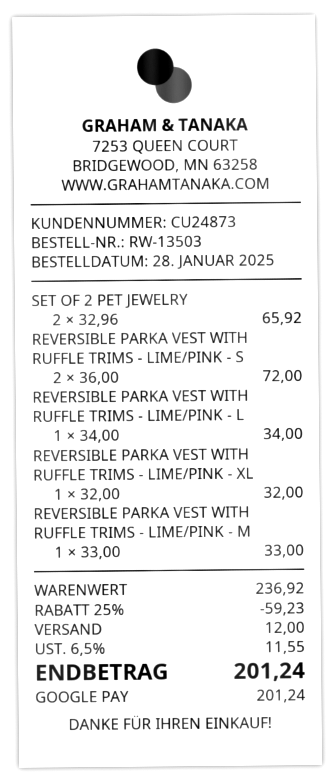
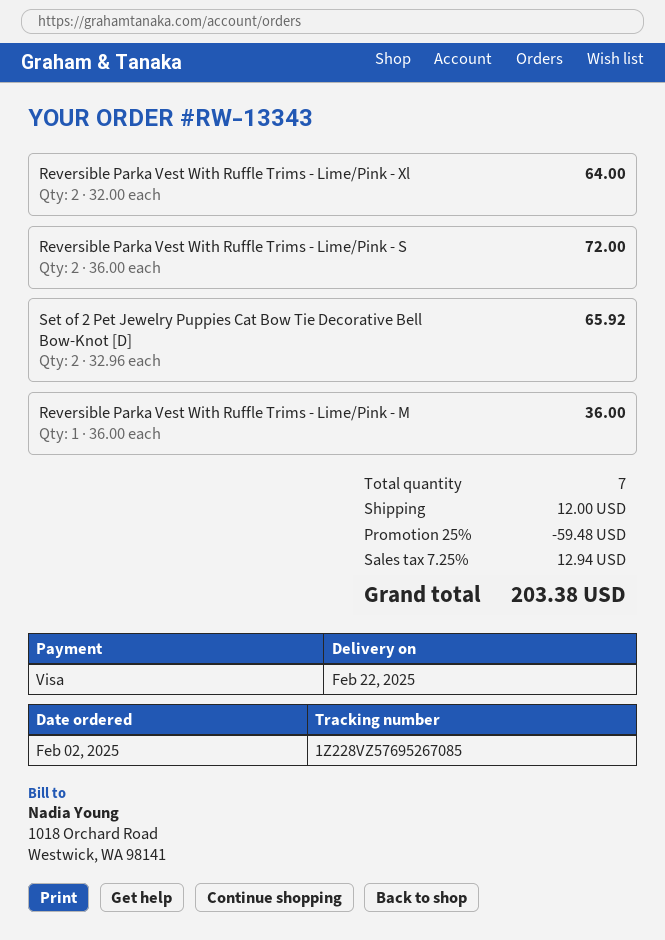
order number: RW-13503 -> RW-13343
order date: 2025-01-28 -> 2025-02-02
payment method: Google Pay -> Visa
REVERSIBLE PARKA VEST WITH RUFFLE TRIMS - LIME/PINK - L: 1 x 34.00 = 34.00 -> none
REVERSIBLE PARKA VEST WITH RUFFLE TRIMS - LIME/PINK - XL: 1 x 32.00 = 32.00 -> 2 x 32.00 = 64.00
REVERSIBLE PARKA VEST WITH RUFFLE TRIMS - LIME/PINK - M: 1 x 33.00 = 33.00 -> 1 x 36.00 = 36.00
discount: 25% = 59.23 -> 25% = 59.48
tax: 6.5% = 11.55 -> 7.25% = 12.94
total: 201.24 -> 203.38

